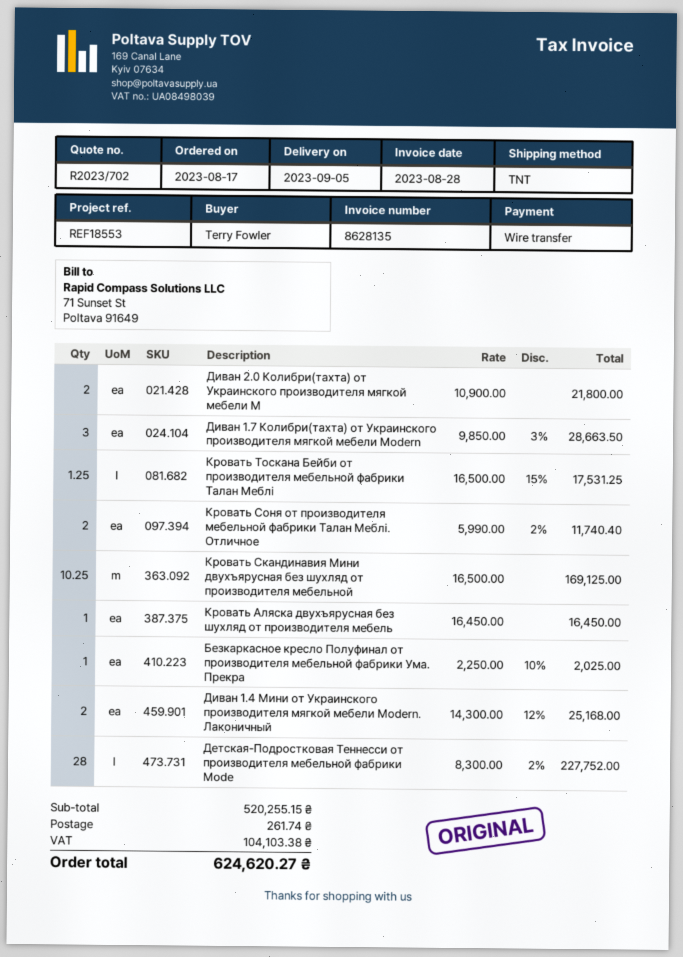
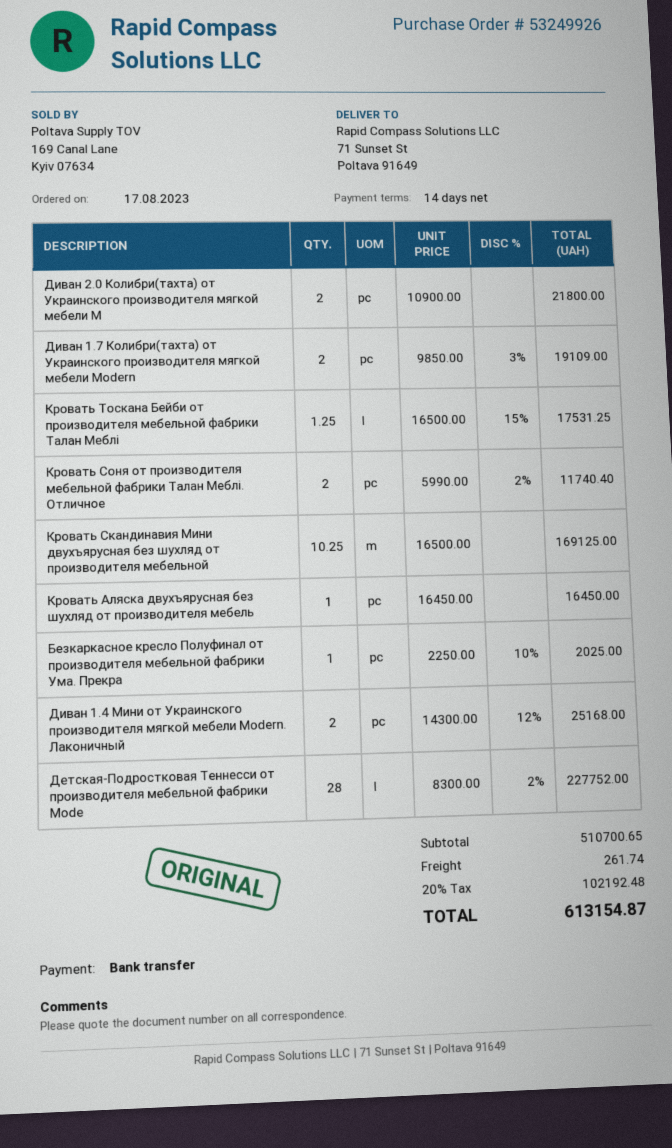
Диван 1.7 Колибри(тахта) от Украинского производителя мягкой мебели Modern: 3 x 9850.00 - 3% = 28663.50 -> 2 x 9850.00 - 3% = 19109.00
subtotal: 520255.15 -> 510700.65
tax: 104103.38 -> 102192.48
total: 624620.27 -> 613154.87

